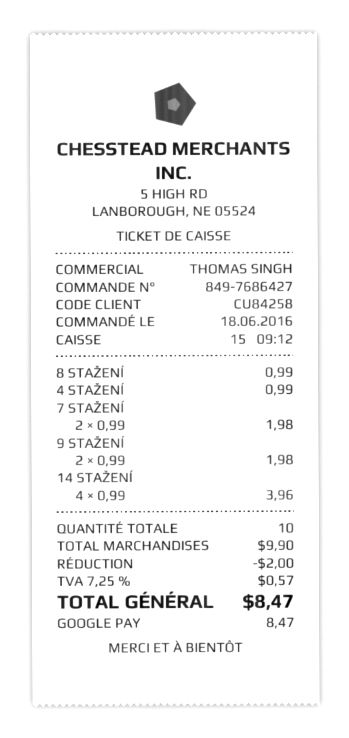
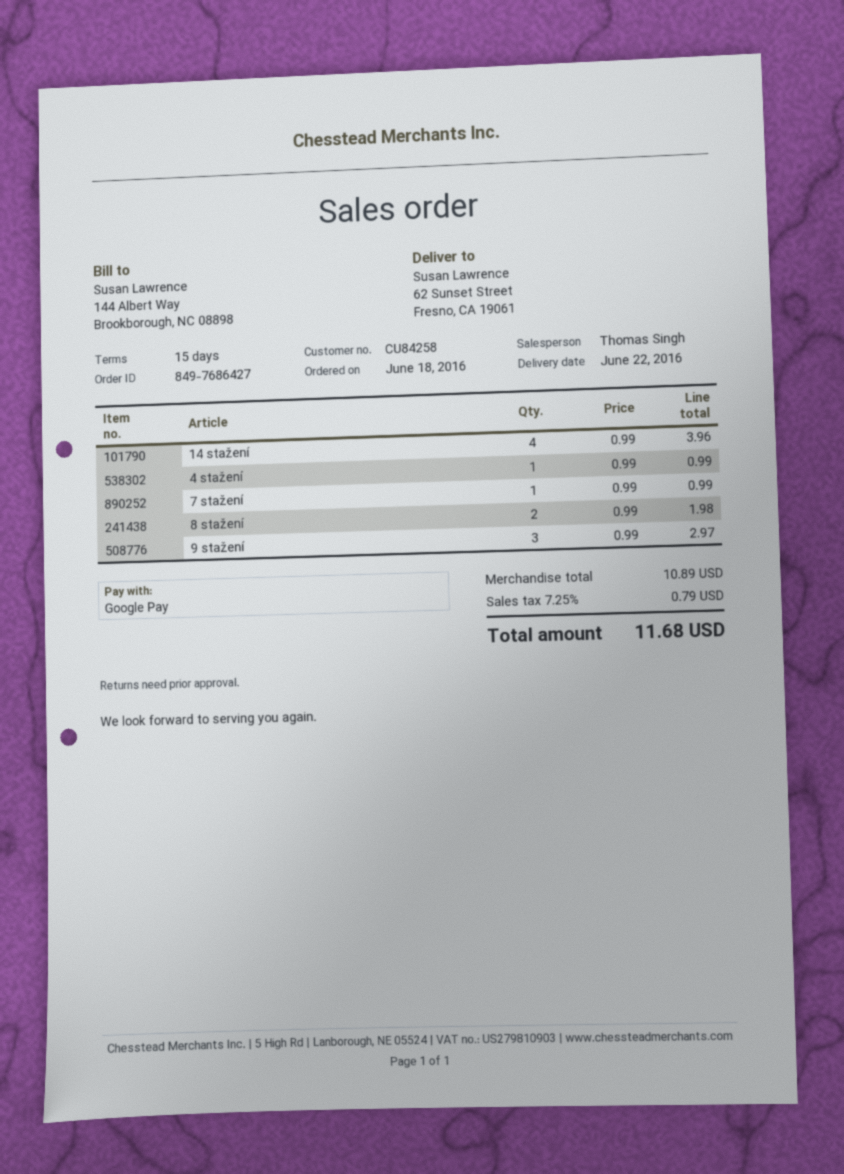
8 STAŽENÍ: 1 x 0.99 = 0.99 -> 2 x 0.99 = 1.98
7 STAŽENÍ: 2 x 0.99 = 1.98 -> 1 x 0.99 = 0.99
9 STAŽENÍ: 2 x 0.99 = 1.98 -> 3 x 0.99 = 2.97
subtotal: 9.90 -> 10.89
discount: 2.00 -> none
tax: 7.25% = 0.57 -> 7.25% = 0.79
total: 8.47 -> 11.68

